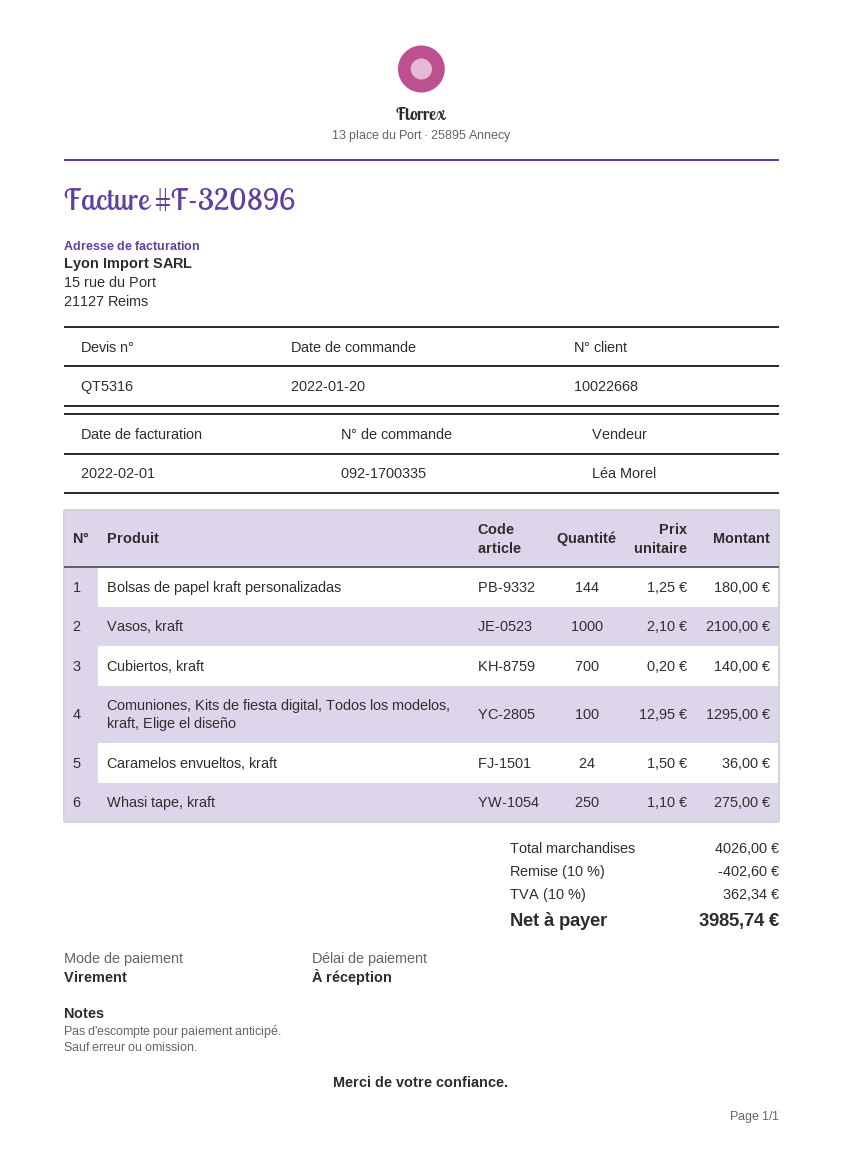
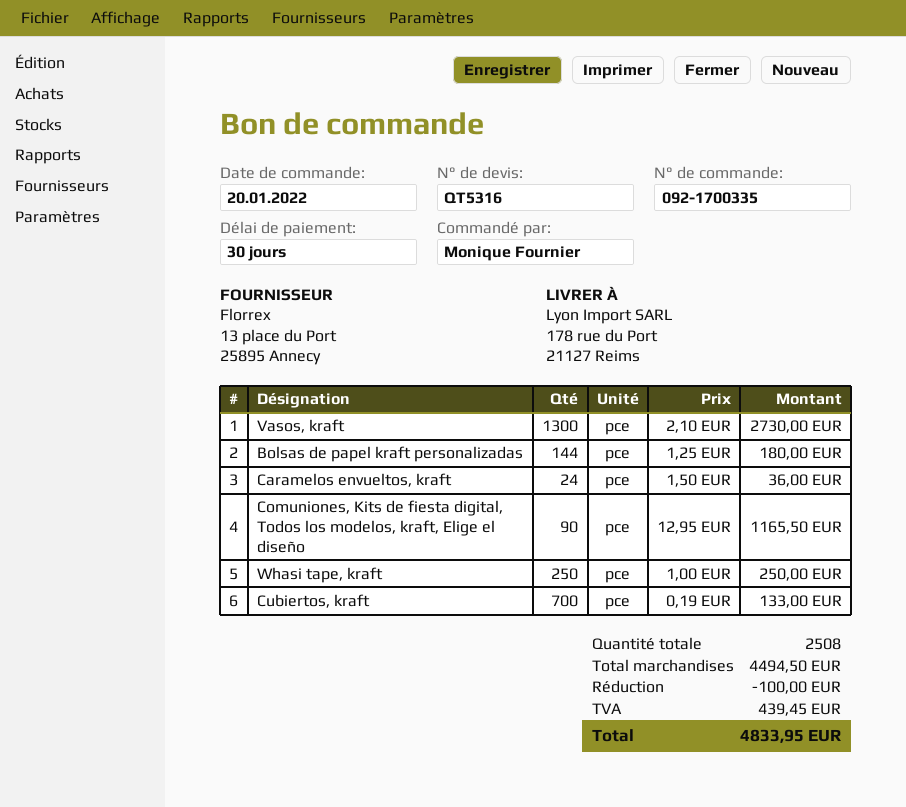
payment terms: on receipt -> 30 days
Vasos, kraft: 1000 x 2.10 = 2100.00 -> 1300 x 2.10 = 2730.00
Cubiertos, kraft: 700 x 0.20 = 140.00 -> 700 x 0.19 = 133.00
Comuniones, Kits de fiesta digital, Todos los modelos, kraft, Elige el diseño: 100 x 12.95 = 1295.00 -> 90 x 12.95 = 1165.50
Whasi tape, kraft: 250 x 1.10 = 275.00 -> 250 x 1.00 = 250.00
subtotal: 4026.00 -> 4494.50
discount: 402.60 -> 100.00
tax: 362.34 -> 439.45
total: 3985.74 -> 4833.95

